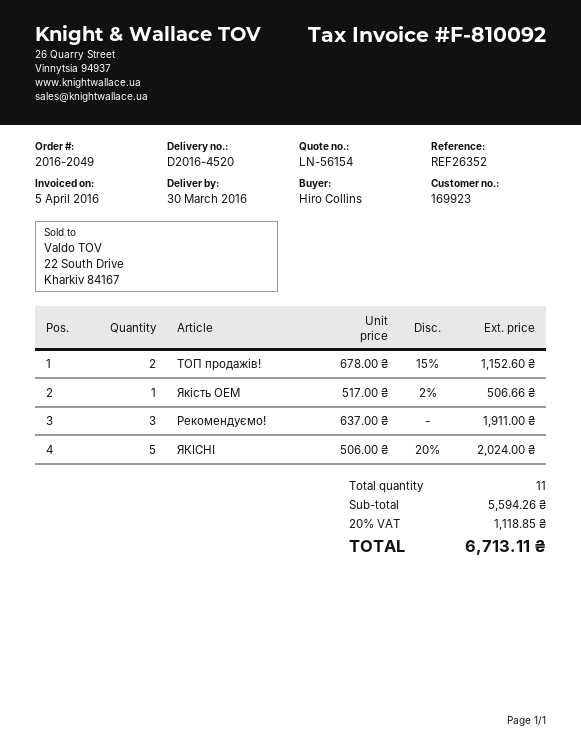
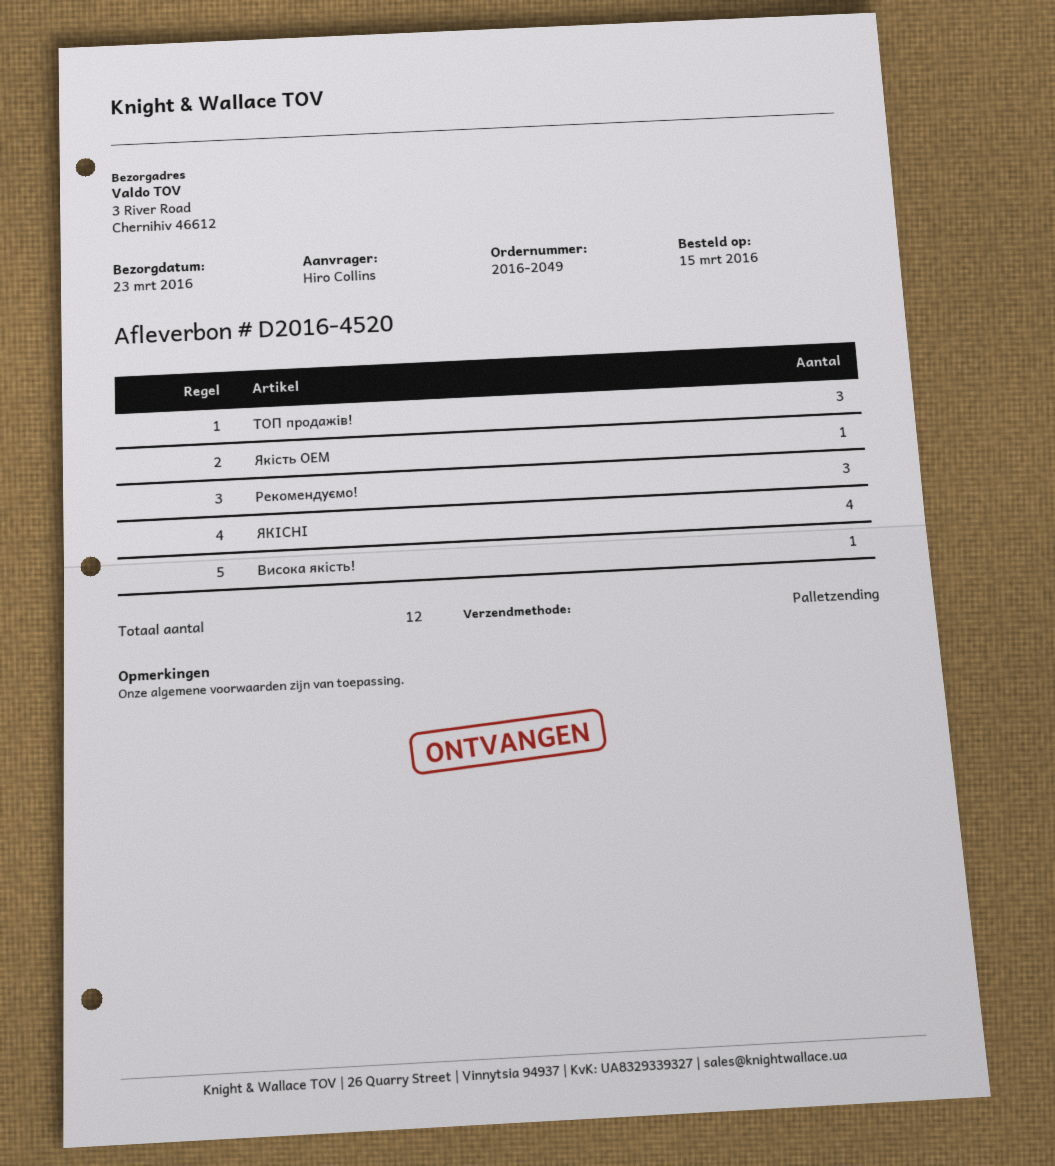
delivery date: 2016-03-30 -> 2016-03-23
ТОП продажів!: 2 -> 3
ЯКІСНІ: 5 -> 4
Висока якість!: none -> 1
total quantity: 11 -> 12

